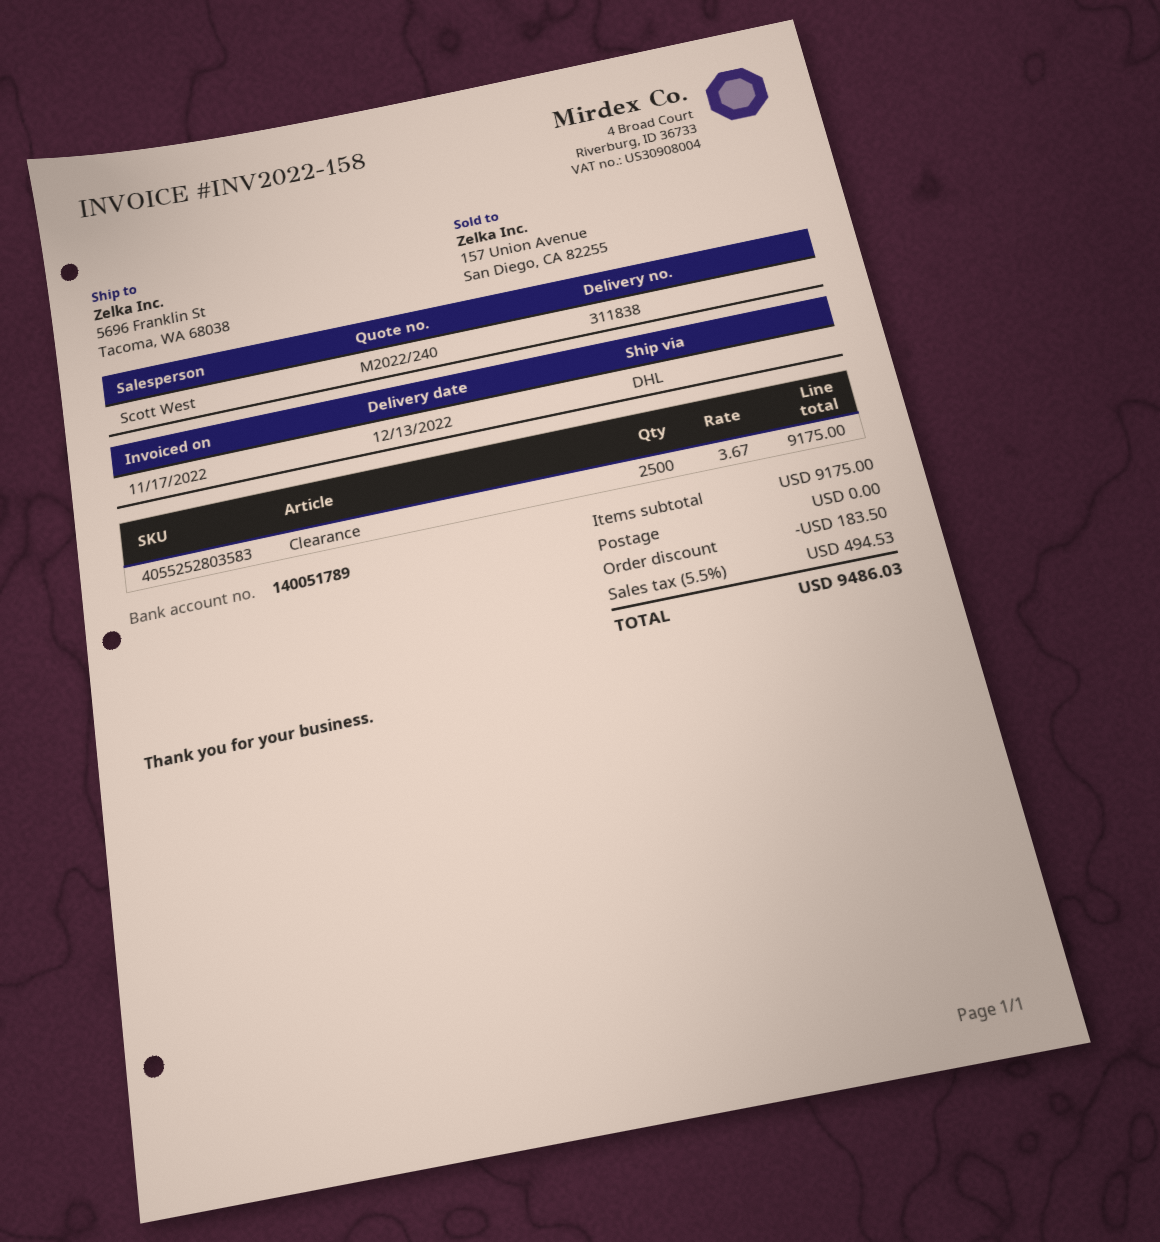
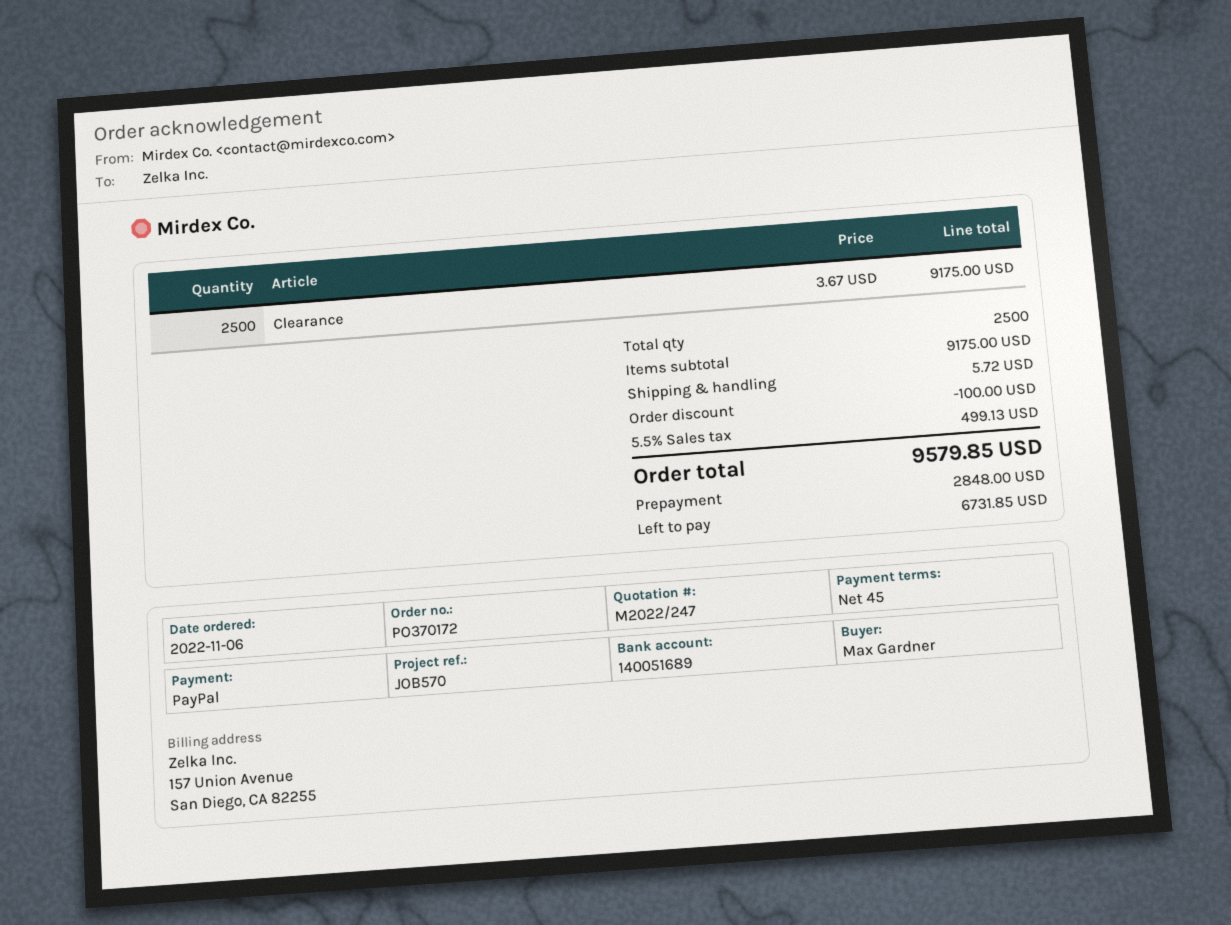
quote number: M2022/240 -> M2022/247
bank account: 140051789 -> 140051689
discount: 183.50 -> 100.00
shipping: 0.00 -> 5.72
tax: 5.5% = 494.53 -> 5.5% = 499.13
total: 9486.03 -> 9579.85

